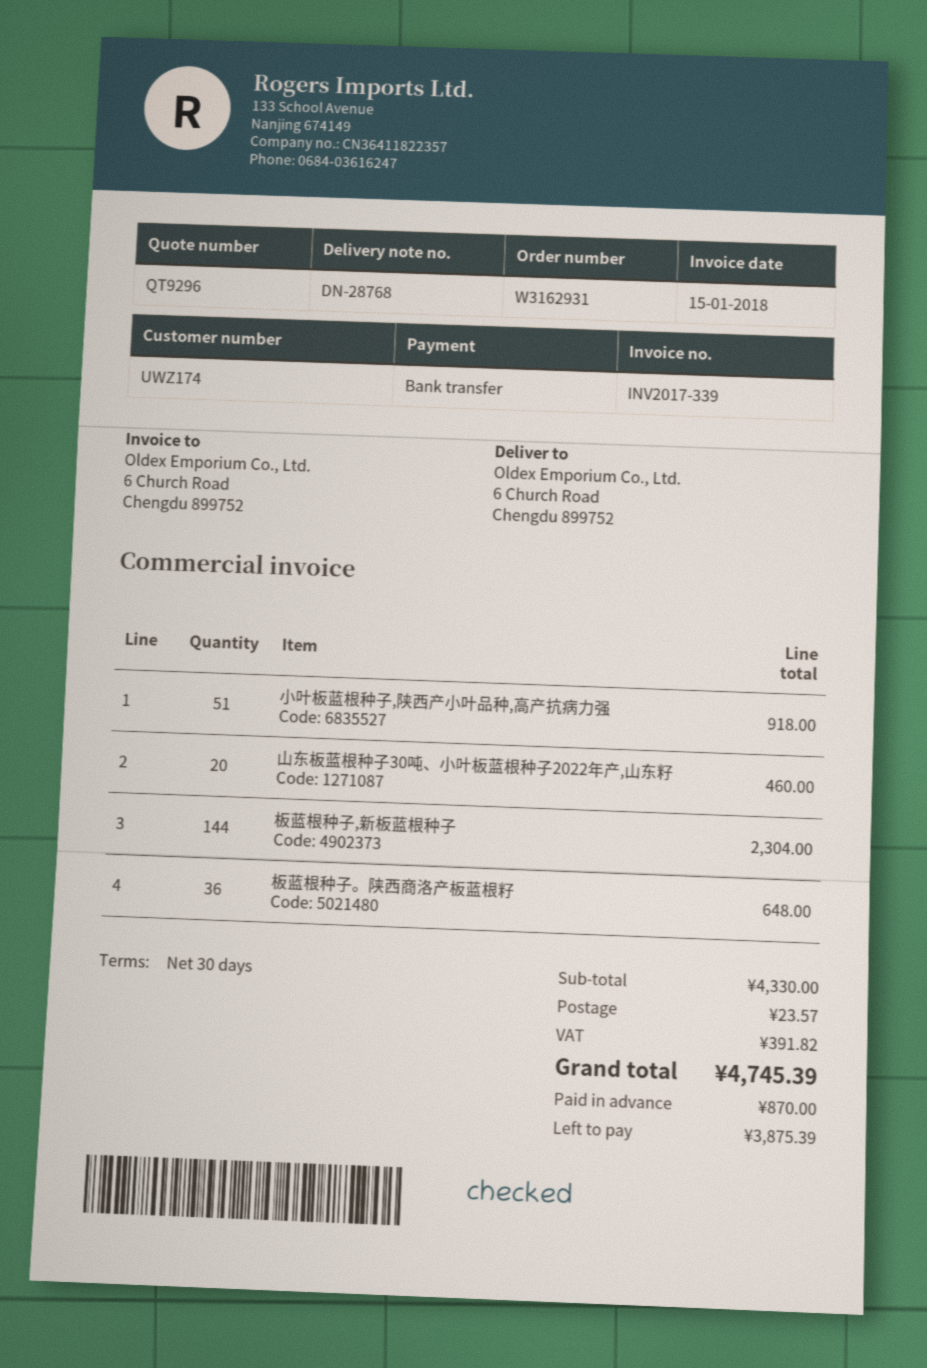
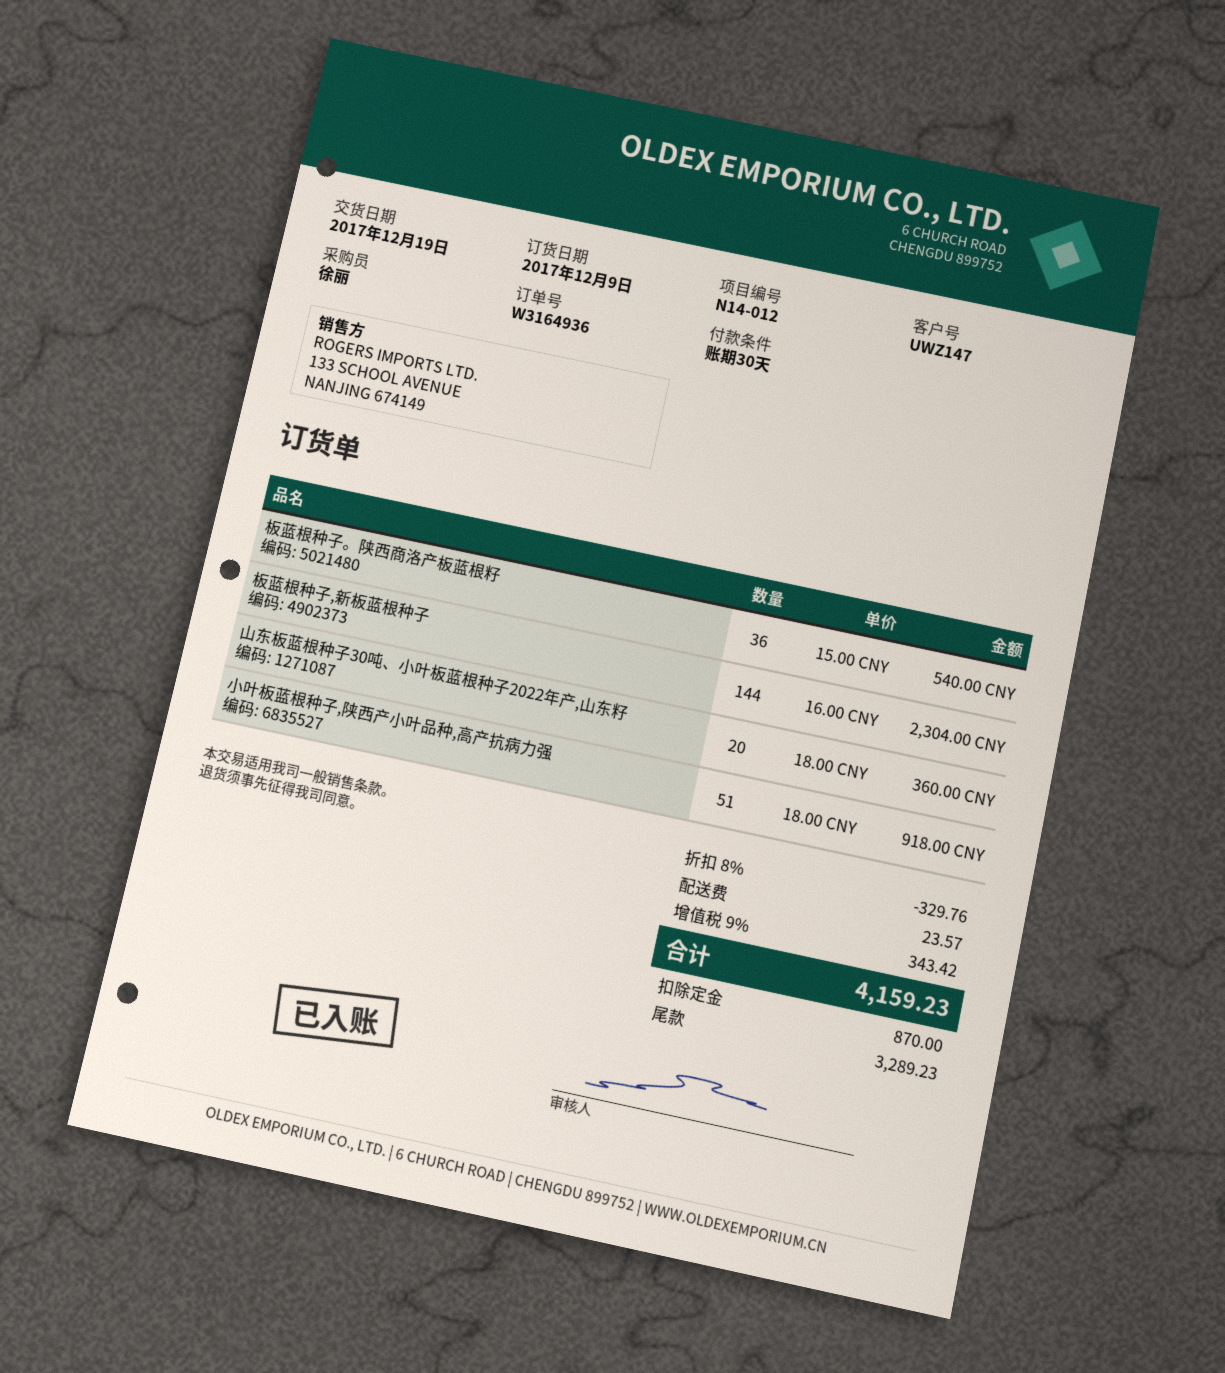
order number: W3162931 -> W3164936
customer number: UWZ174 -> UWZ147
山东板蓝根种子30吨、小叶板蓝根种子2022年产,山东籽: 20 for 460.00 -> 20 for 360.00
板蓝根种子。陕西商洛产板蓝根籽: 36 for 648.00 -> 36 for 540.00
discount: none -> 8% = 329.76
tax: 391.82 -> 343.42
total: 4745.39 -> 4159.23
balance: 3875.39 -> 3289.23

